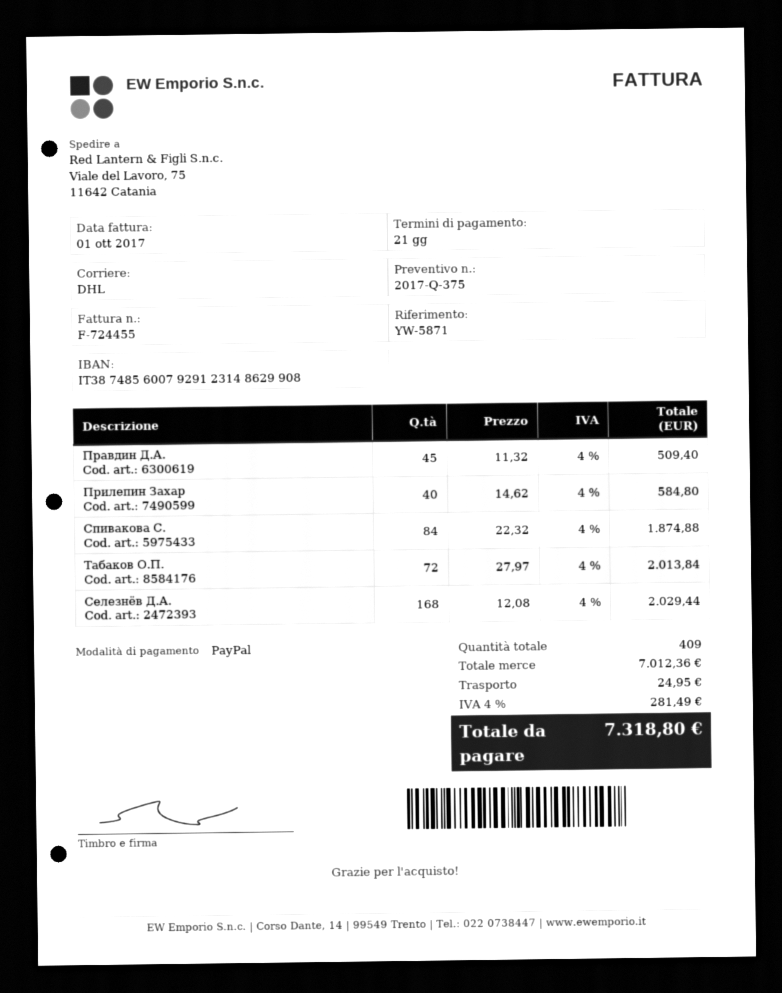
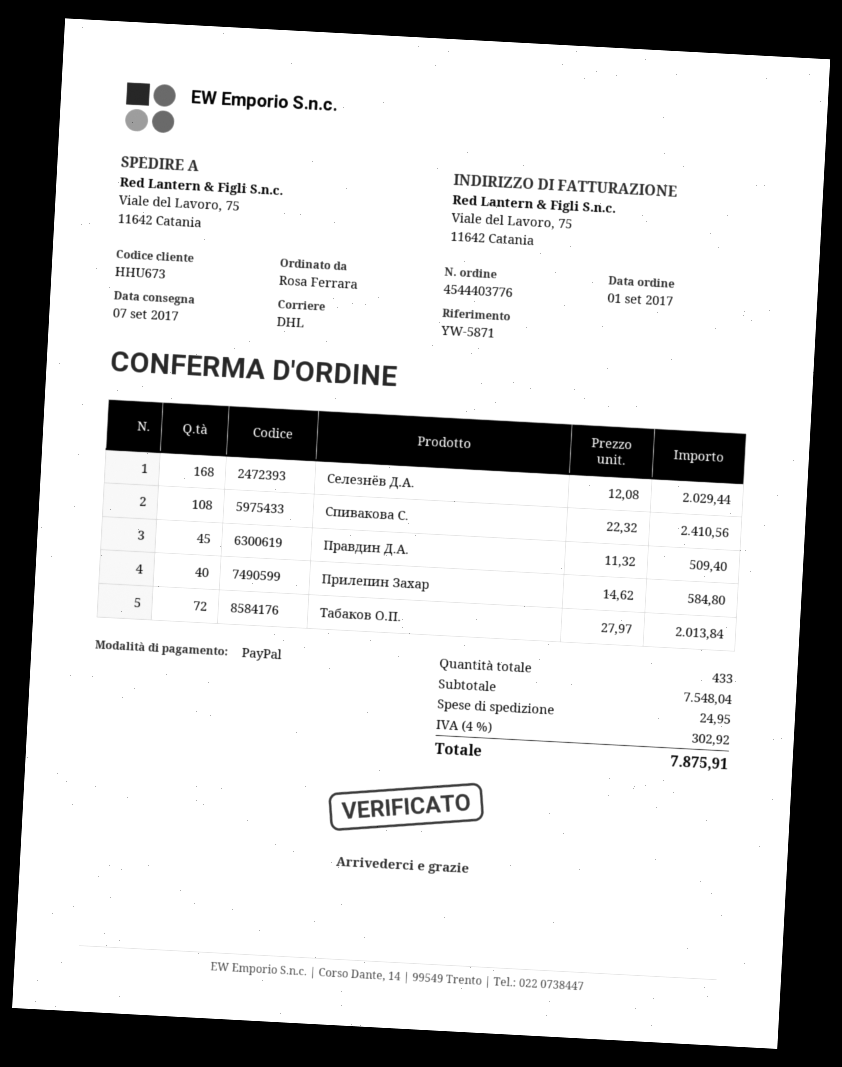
Спивакова С.: 84 x 22.32 = 1874.88 -> 108 x 22.32 = 2410.56
total quantity: 409 -> 433
subtotal: 7012.36 -> 7548.04
tax: 4% = 281.49 -> 4% = 302.92
total: 7318.80 -> 7875.91

